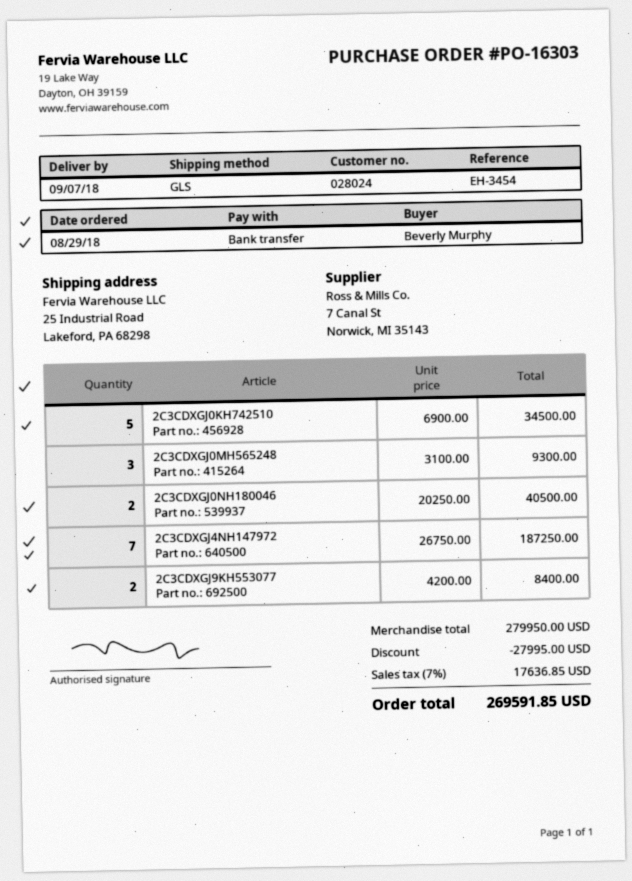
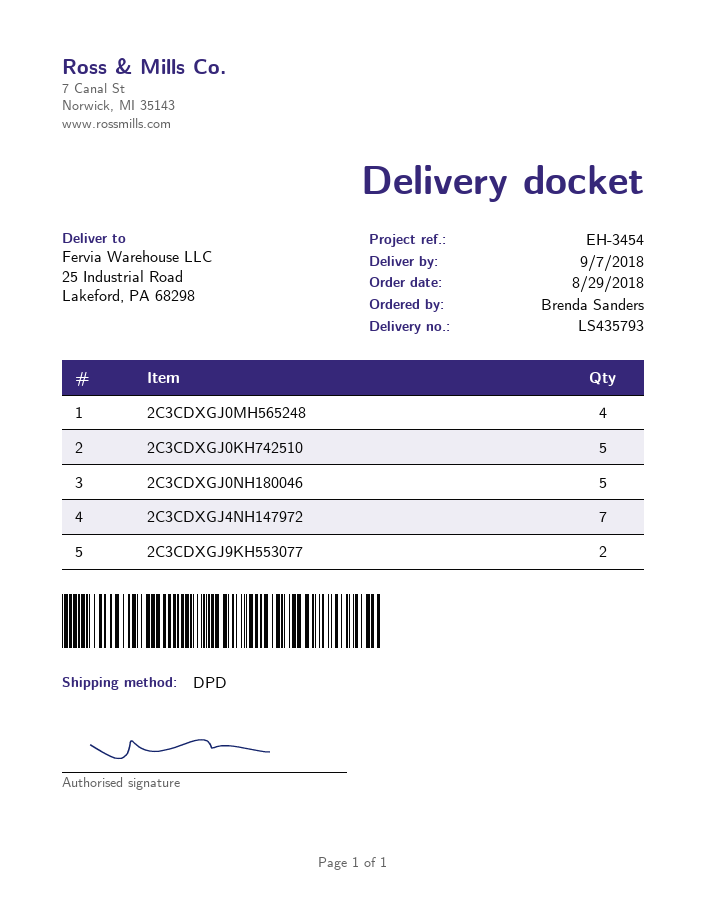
ordered by: Beverly Murphy -> Brenda Sanders
shipping method: GLS -> DPD
2C3CDXGJ0MH565248: 3 -> 4
2C3CDXGJ0NH180046: 2 -> 5

